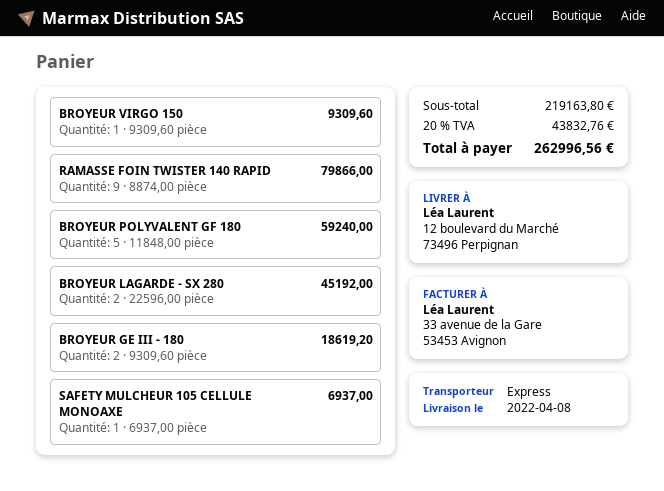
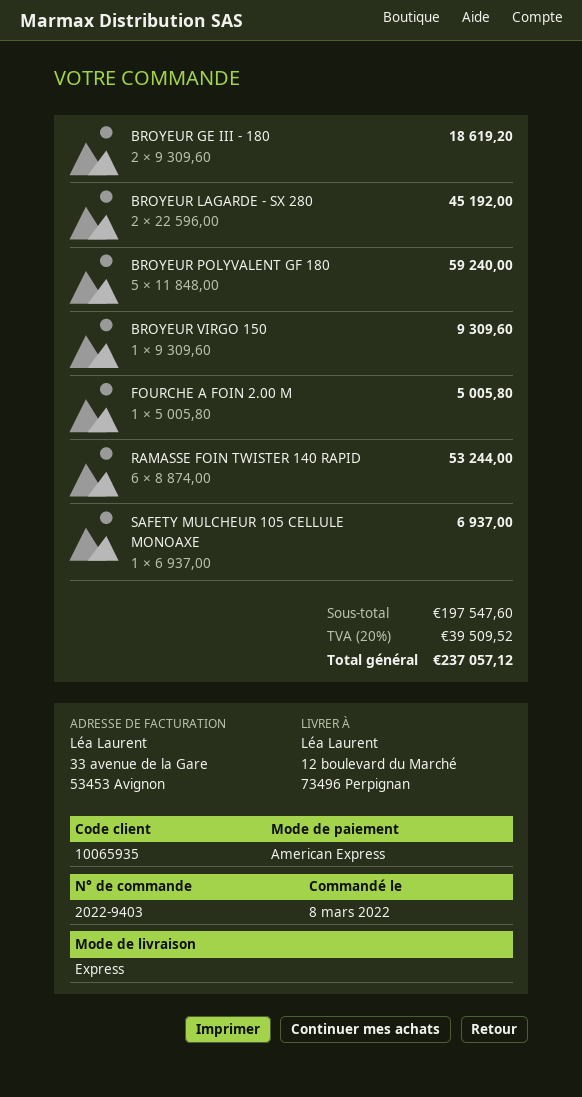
RAMASSE FOIN TWISTER 140 RAPID: 9 x 8874.00 = 79866.00 -> 6 x 8874.00 = 53244.00
FOURCHE A FOIN 2.00 M: none -> 1 x 5005.80 = 5005.80
subtotal: 219163.80 -> 197547.60
tax: 20% = 43832.76 -> 20% = 39509.52
total: 262996.56 -> 237057.12

